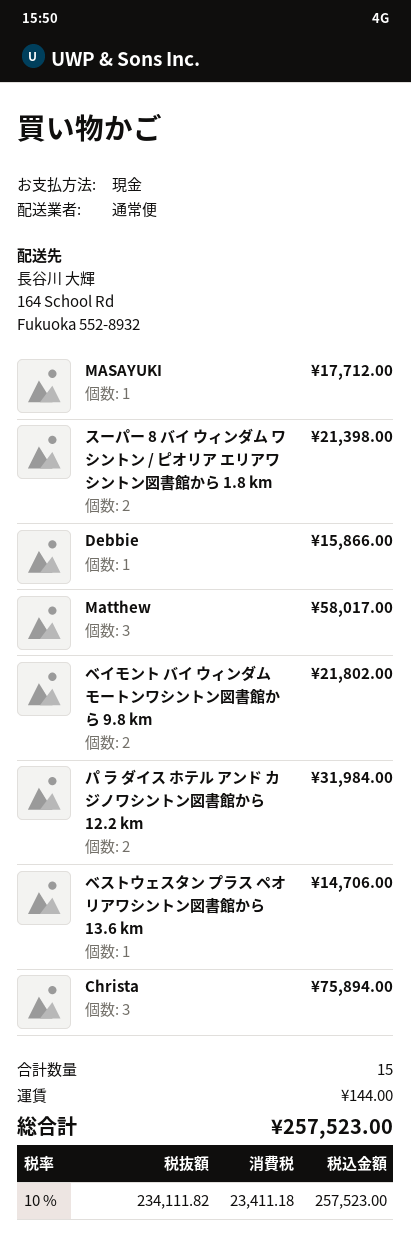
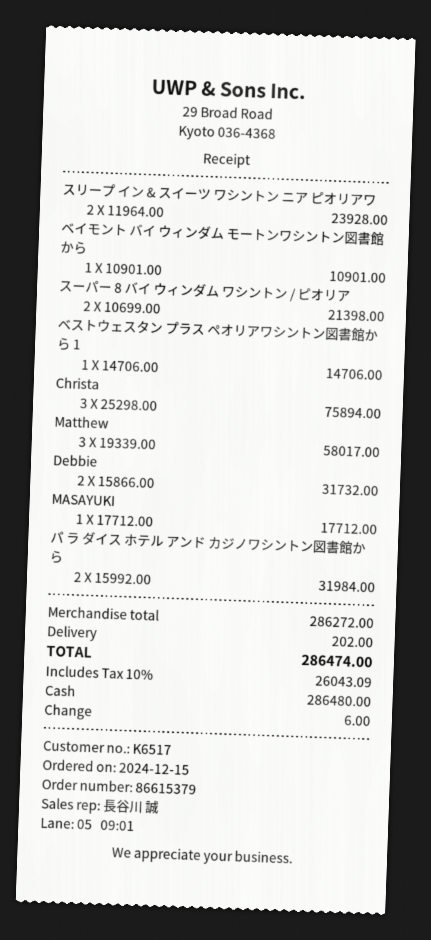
Debbie: 1 for 15866.00 -> 2 for 31732.00
ベイモント バイ ウィンダム モートンワシントン図書館から 9.8 km: 2 for 21802.00 -> 1 for 10901.00
スリープ イン & スイーツ ワシントン ニア ピオリアワ: none -> 2 for 23928.00
shipping: 144.00 -> 202.00
tax: 10% = 23411.18 -> 10% = 26043.09
total: 257523.00 -> 286474.00

